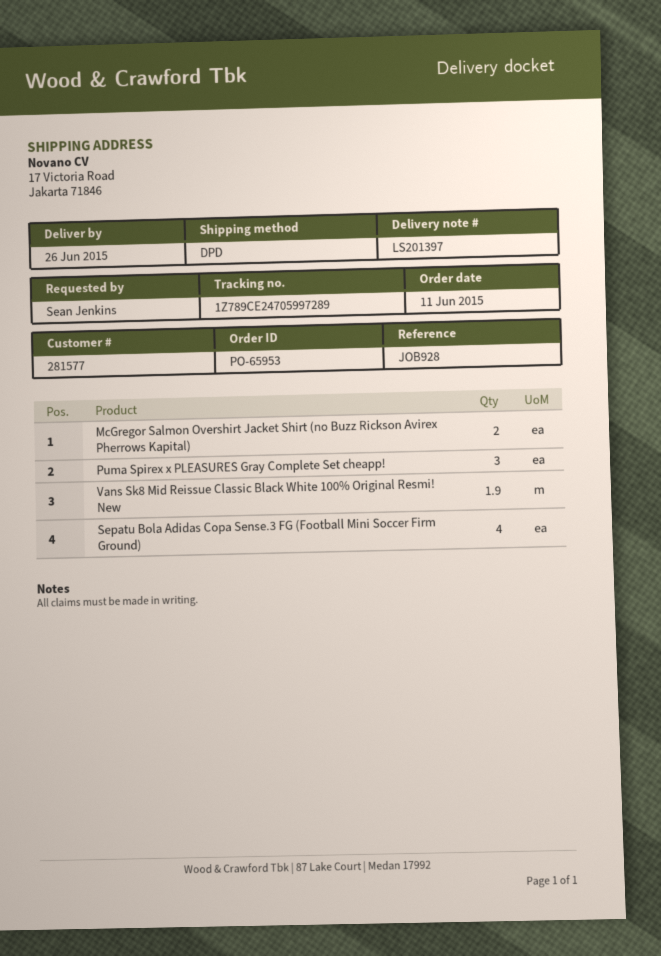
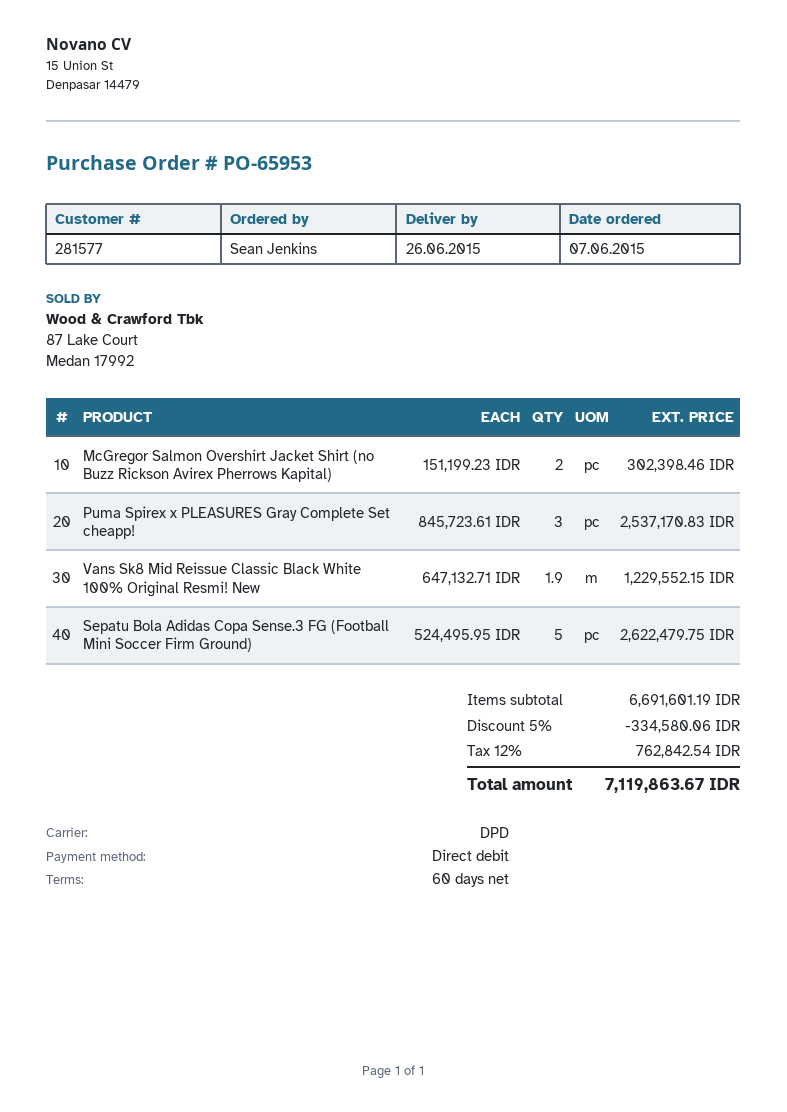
order date: 2015-06-11 -> 2015-06-07
Sepatu Bola Adidas Copa Sense.3 FG (Football Mini Soccer Firm Ground): 4 -> 5

